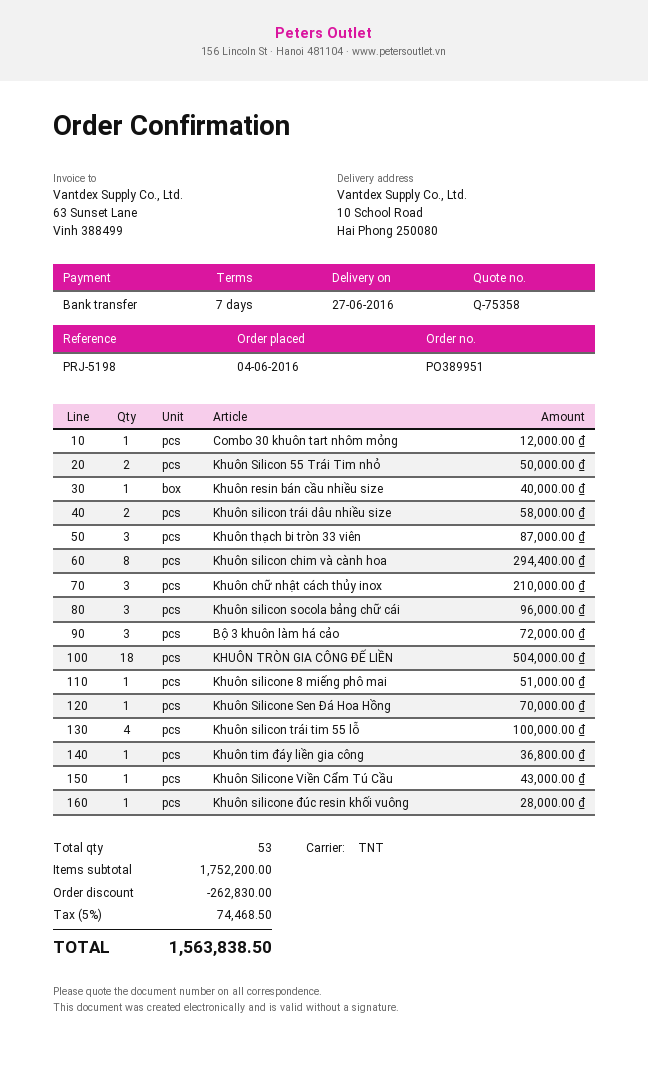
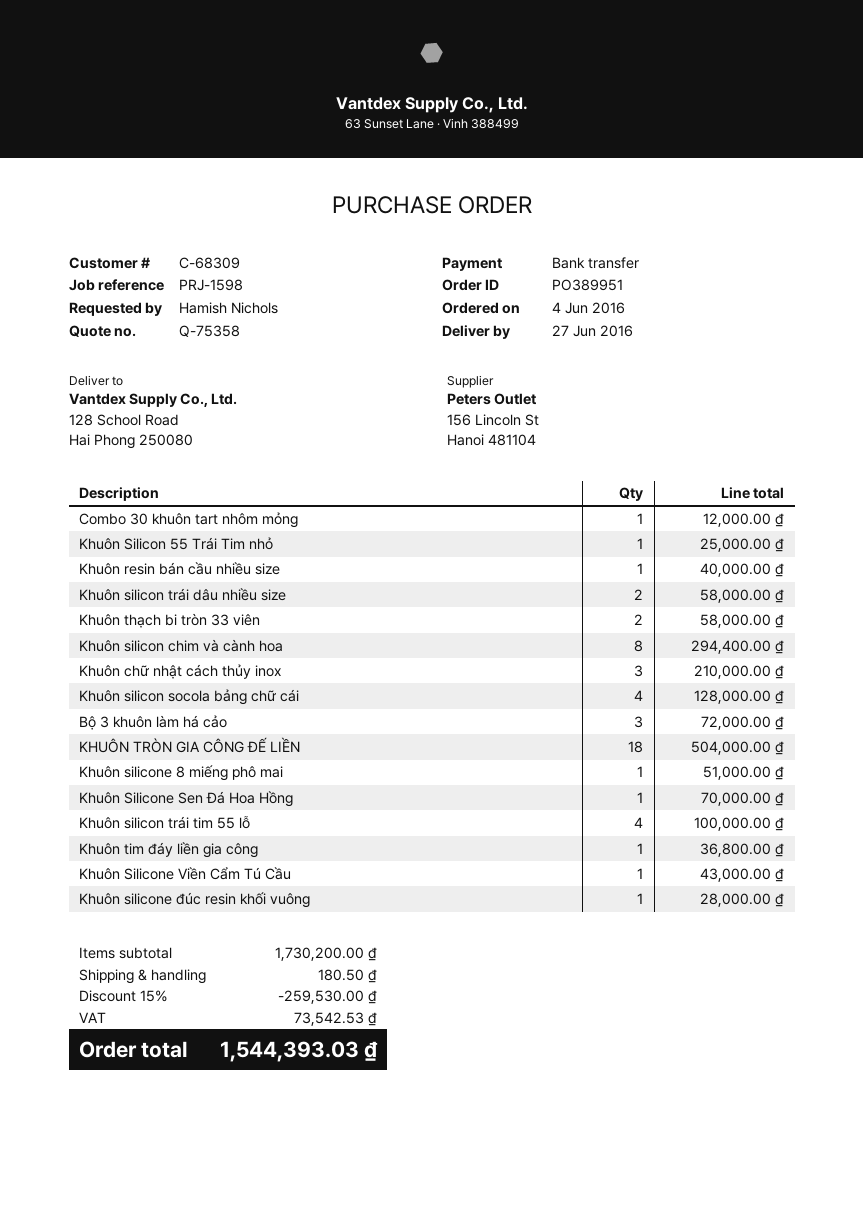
reference: PRJ-5198 -> PRJ-1598
ship to: 10 School Road, Hai Phong 250080 -> 128 School Road, Hai Phong 250080
Khuôn Silicon 55 Trái Tim nhỏ: 2 for 50000.00 -> 1 for 25000.00
Khuôn thạch bi tròn 33 viên: 3 for 87000.00 -> 2 for 58000.00
Khuôn silicon socola bảng chữ cái: 3 for 96000.00 -> 4 for 128000.00
subtotal: 1752200.00 -> 1730200.00
discount: 262830.00 -> 259530.00
shipping: none -> 180.50
tax: 74468.50 -> 73542.53
total: 1563838.50 -> 1544393.03

